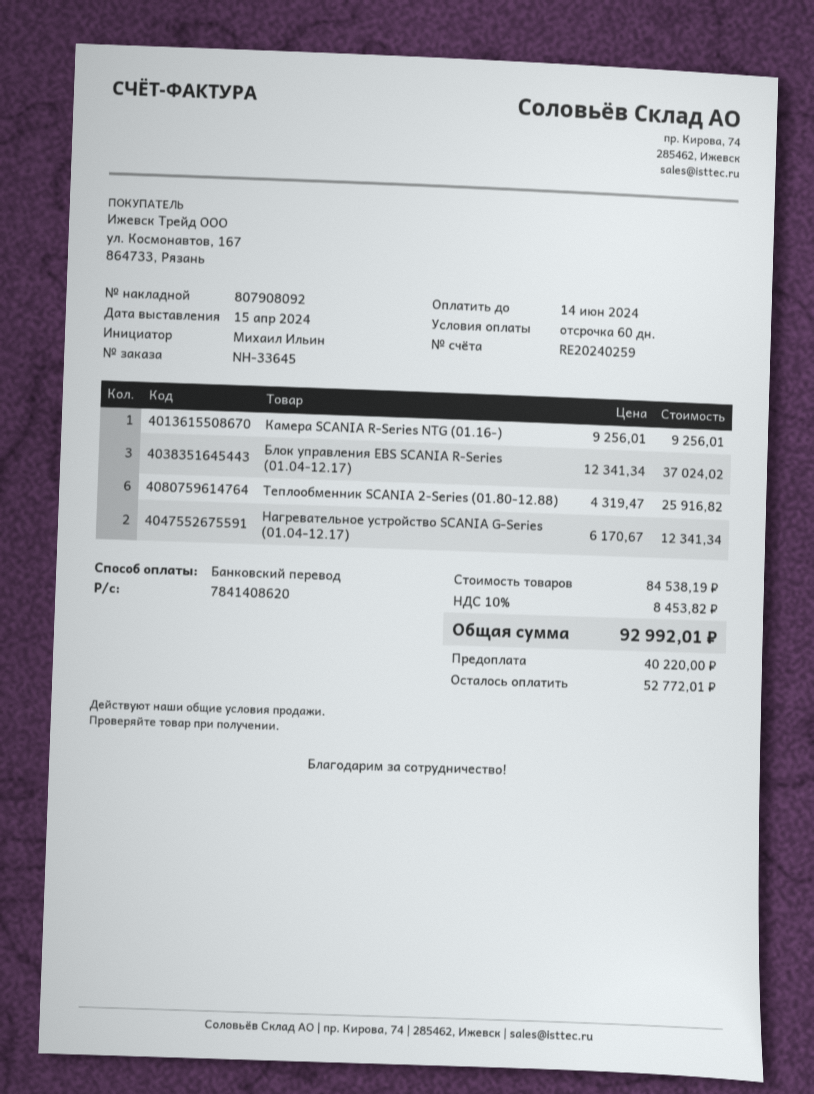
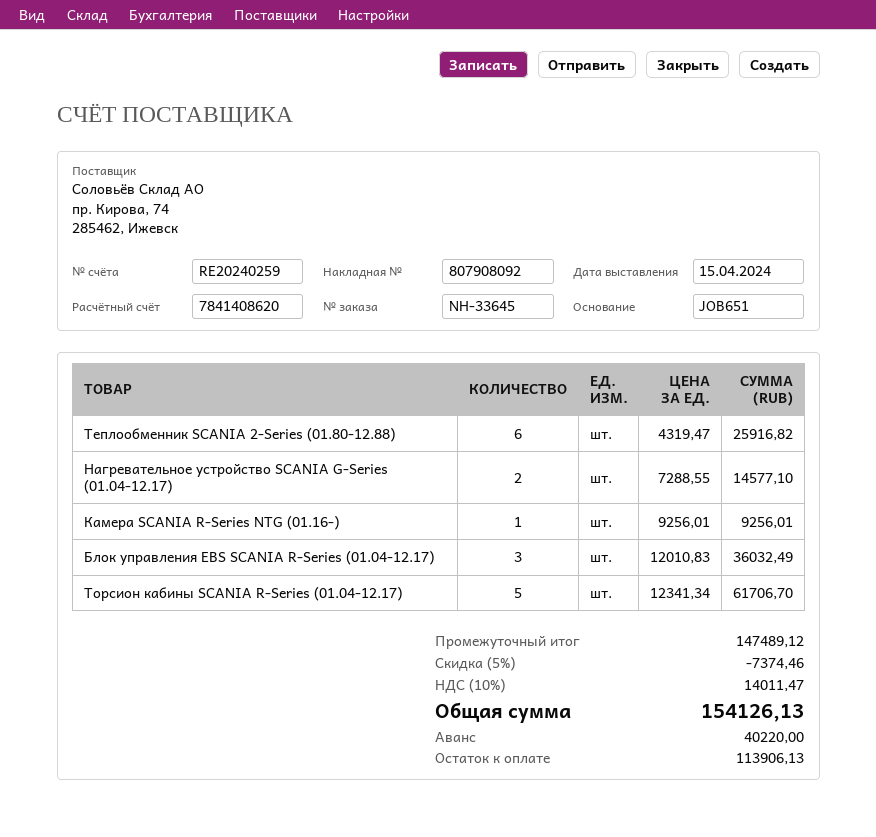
Блок управления EBS SCANIA R-Series (01.04-12.17): 3 x 12341.34 = 37024.02 -> 3 x 12010.83 = 36032.49
Нагревательное устройство SCANIA G-Series (01.04-12.17): 2 x 6170.67 = 12341.34 -> 2 x 7288.55 = 14577.10
Торсион кабины SCANIA R-Series (01.04-12.17): none -> 5 x 12341.34 = 61706.70
subtotal: 84538.19 -> 147489.12
discount: none -> 5% = 7374.46
tax: 10% = 8453.82 -> 10% = 14011.47
total: 92992.01 -> 154126.13
balance: 52772.01 -> 113906.13

